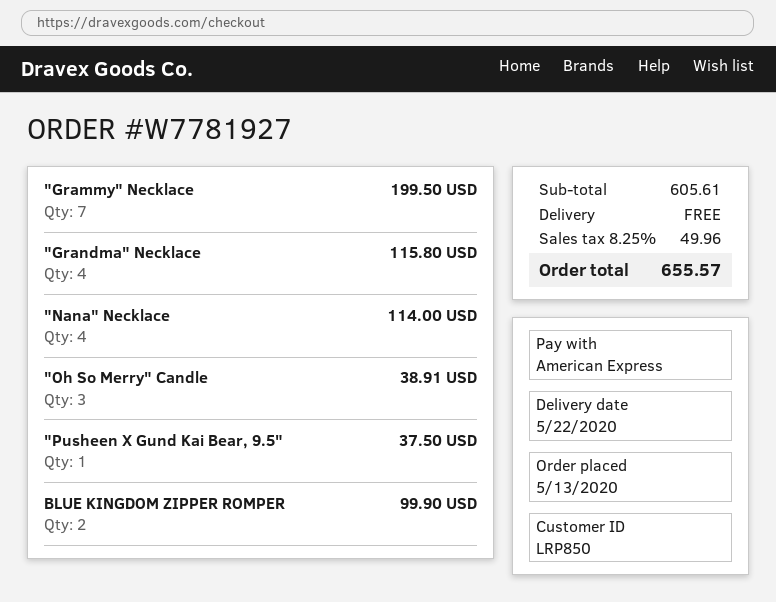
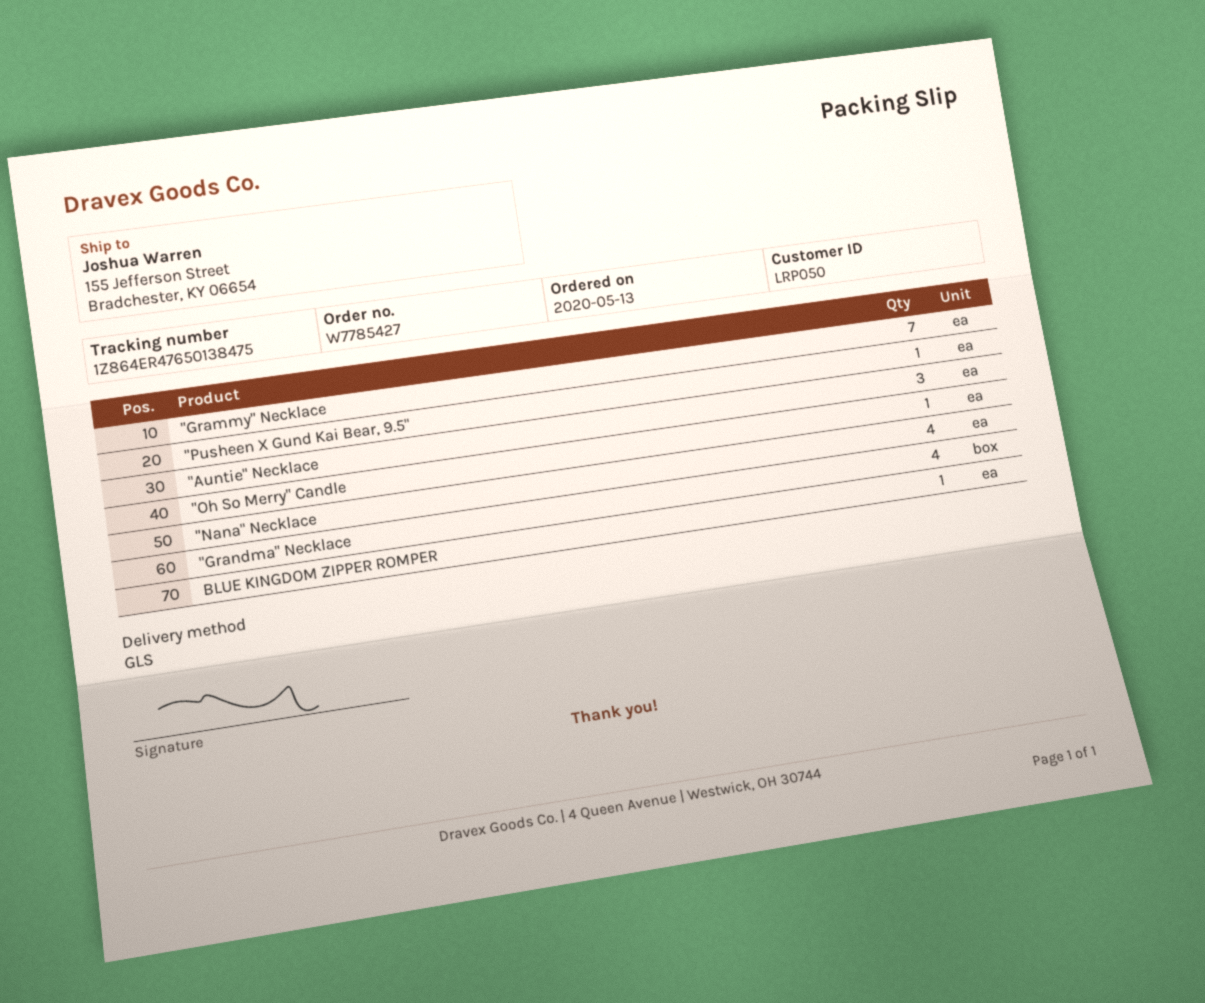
order number: W7781927 -> W7785427
customer number: LRP850 -> LRP050
"Oh So Merry" Candle: 3 -> 1
BLUE KINGDOM ZIPPER ROMPER: 2 -> 1
"Auntie" Necklace: none -> 3

